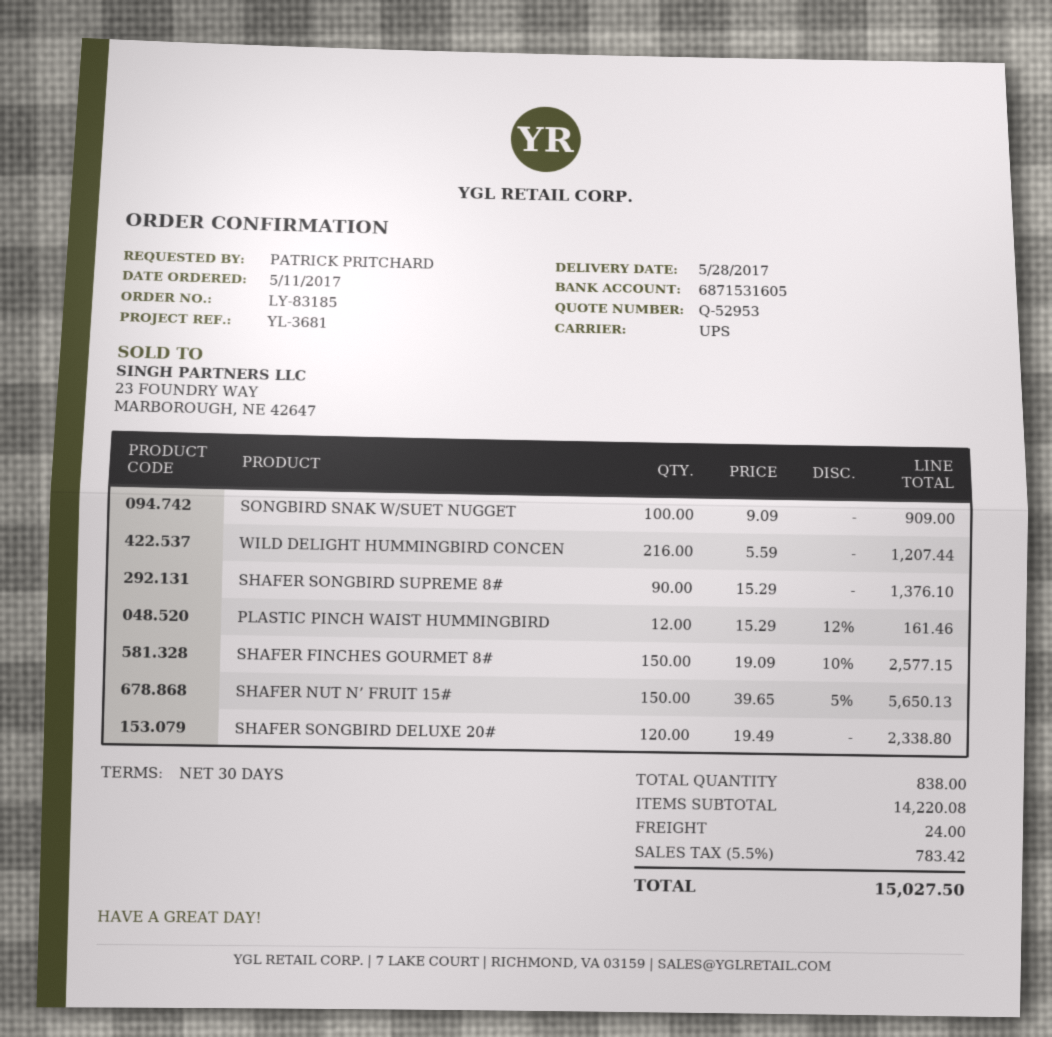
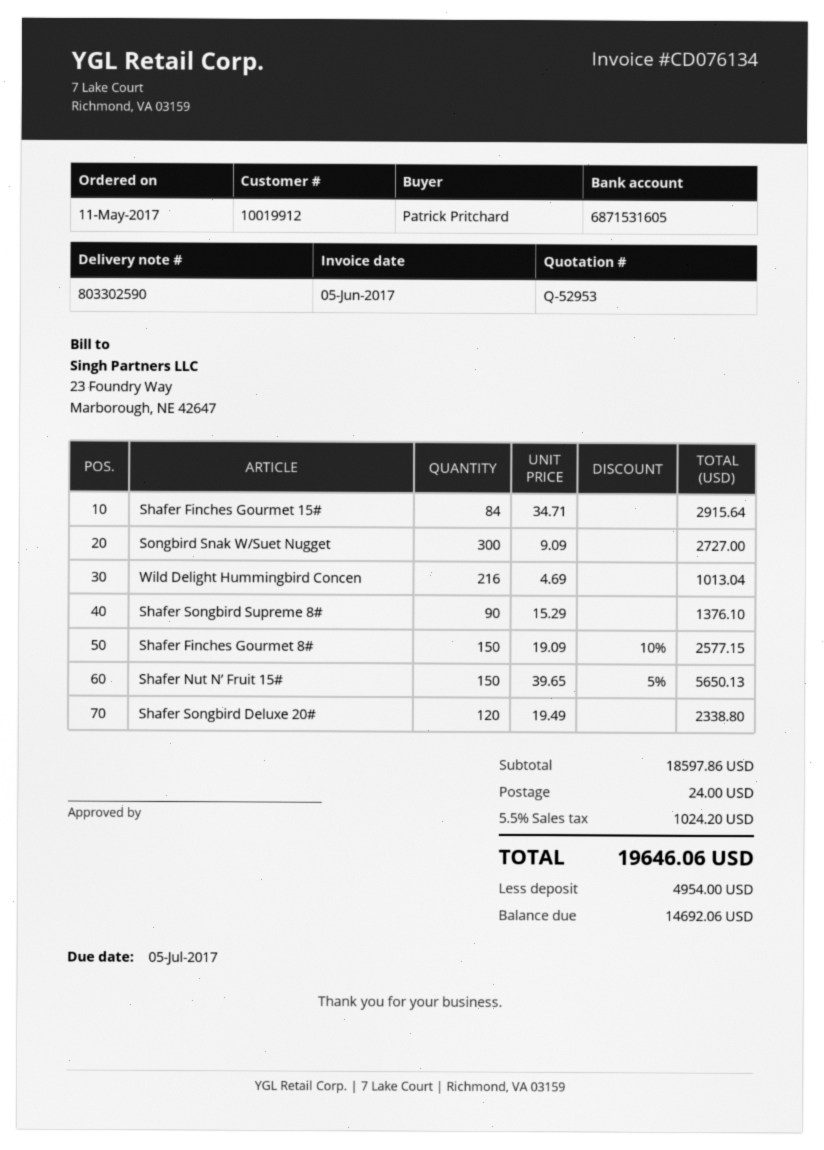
SONGBIRD SNAK W/SUET NUGGET: 100 x 9.09 = 909.00 -> 300 x 9.09 = 2727.00
WILD DELIGHT HUMMINGBIRD CONCEN: 216 x 5.59 = 1207.44 -> 216 x 4.69 = 1013.04
PLASTIC PINCH WAIST HUMMINGBIRD: 12 x 15.29 - 12% = 161.46 -> none
Shafer Finches Gourmet 15#: none -> 84 x 34.71 = 2915.64
subtotal: 14220.08 -> 18597.86
tax: 5.5% = 783.42 -> 5.5% = 1024.20
total: 15027.50 -> 19646.06

